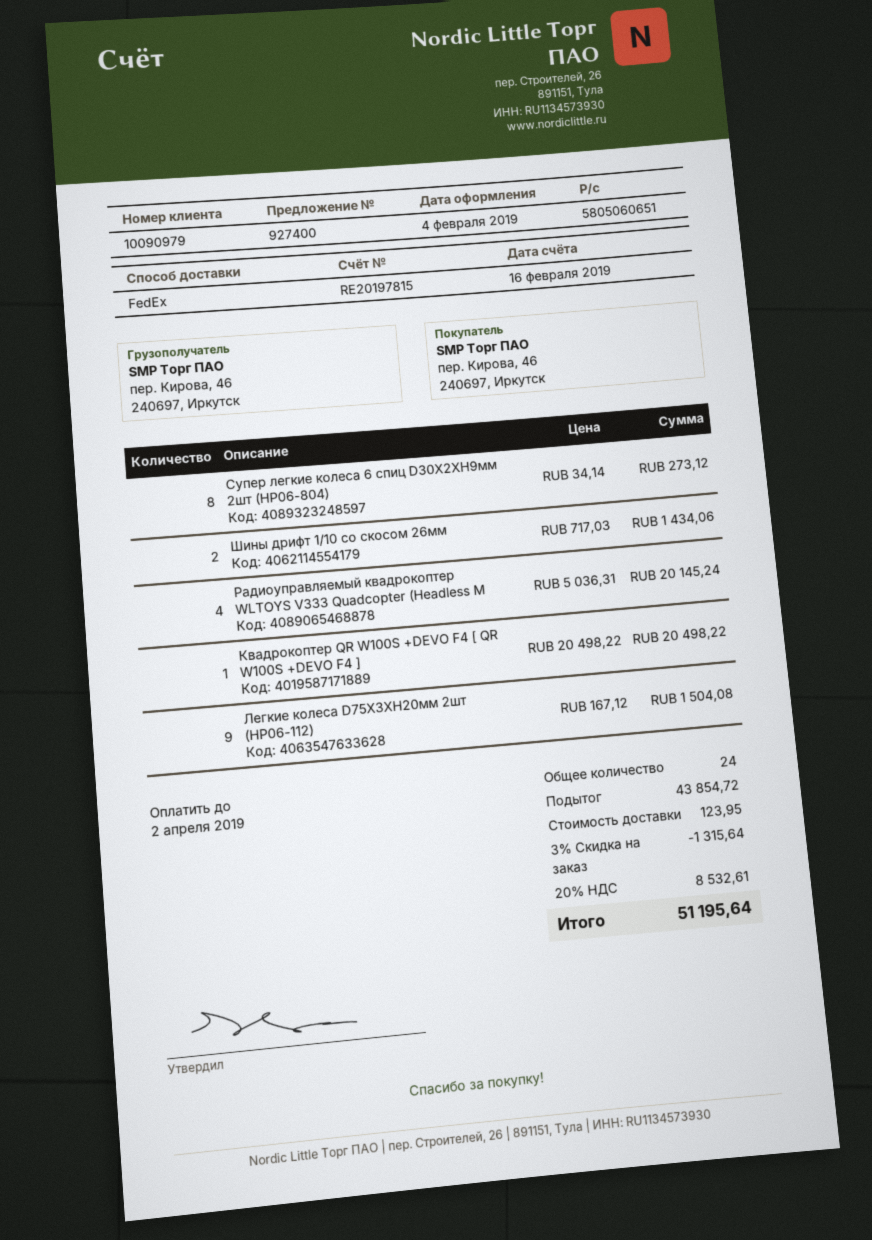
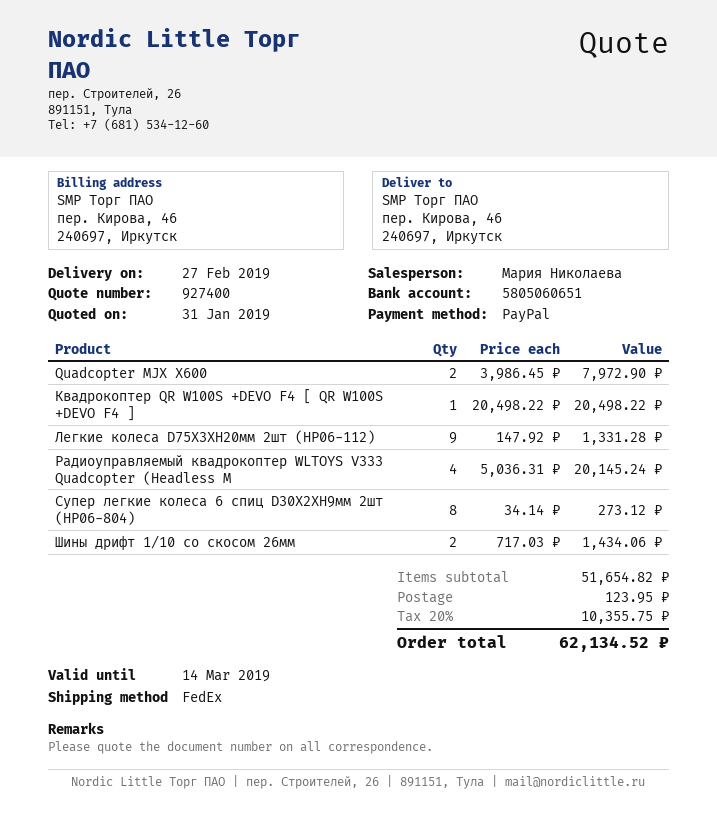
Легкие колеса D75X3ХH20мм 2шт (HP06-112): 9 x 167.12 = 1504.08 -> 9 x 147.92 = 1331.28
Quadcopter MJX X600: none -> 2 x 3986.45 = 7972.90
subtotal: 43854.72 -> 51654.82
discount: 3% = 1315.64 -> none
tax: 20% = 8532.61 -> 20% = 10355.75
total: 51195.64 -> 62134.52

